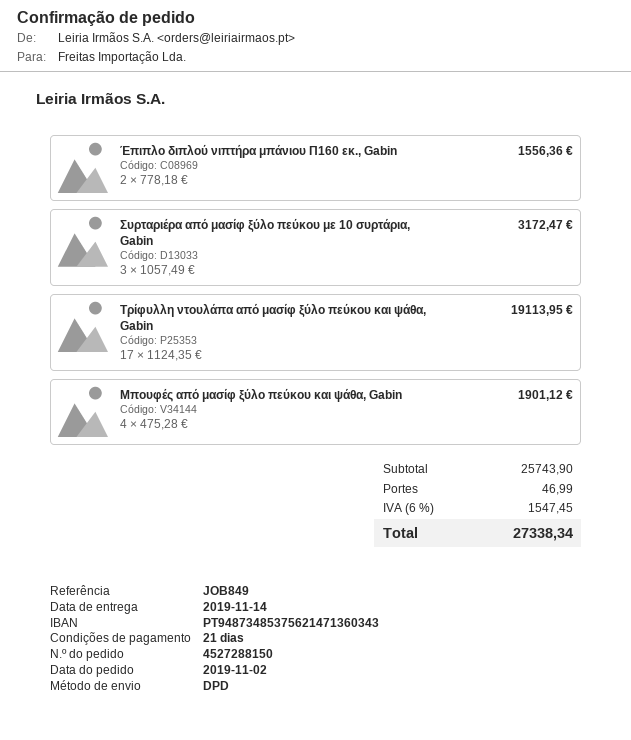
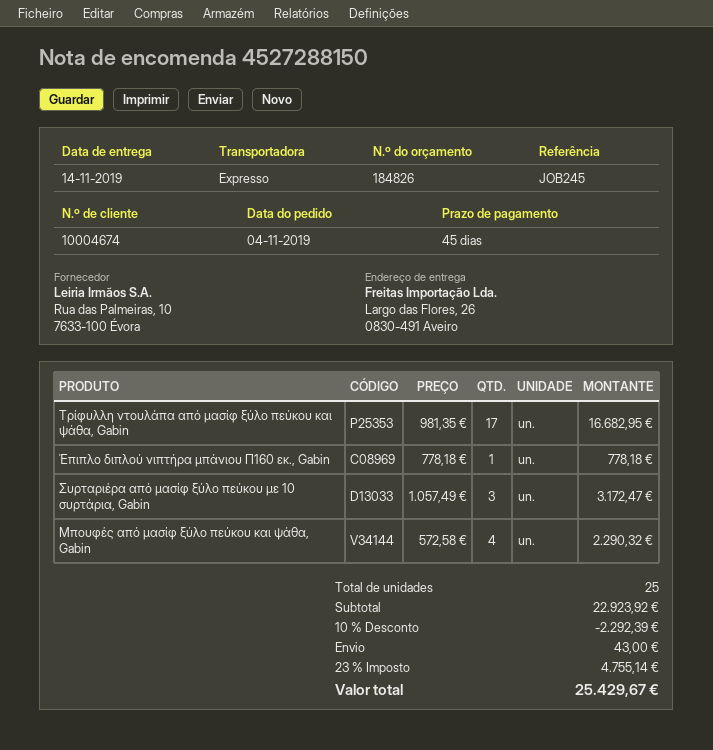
order date: 2019-11-02 -> 2019-11-04
payment terms: 21 days -> 45 days
reference: JOB849 -> JOB245
shipping method: DPD -> express
Έπιπλο διπλού νιπτήρα μπάνιου Π160 εκ., Gabin: 2 x 778.18 = 1556.36 -> 1 x 778.18 = 778.18
Τρίφυλλη ντουλάπα από μασίφ ξύλο πεύκου και ψάθα, Gabin: 17 x 1124.35 = 19113.95 -> 17 x 981.35 = 16682.95
Μπουφές από μασίφ ξύλο πεύκου και ψάθα, Gabin: 4 x 475.28 = 1901.12 -> 4 x 572.58 = 2290.32
subtotal: 25743.90 -> 22923.92
discount: none -> 10% = 2292.39
shipping: 46.99 -> 43.00
tax: 6% = 1547.45 -> 23% = 4755.14
total: 27338.34 -> 25429.67

